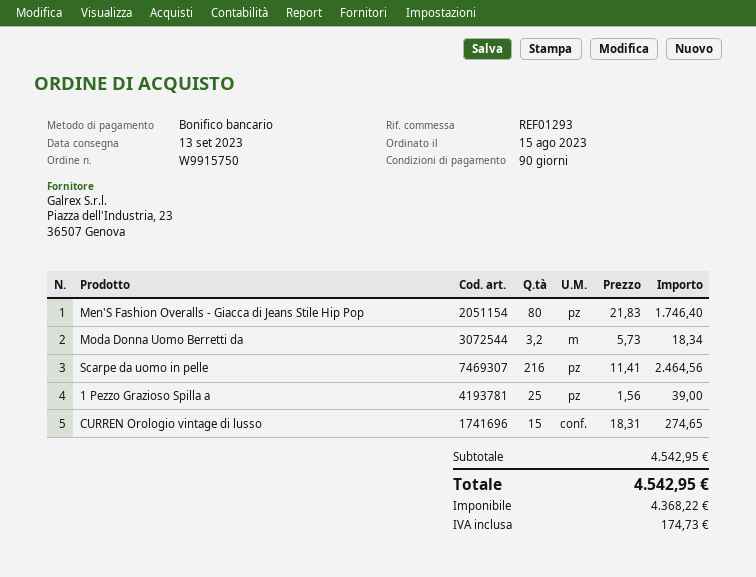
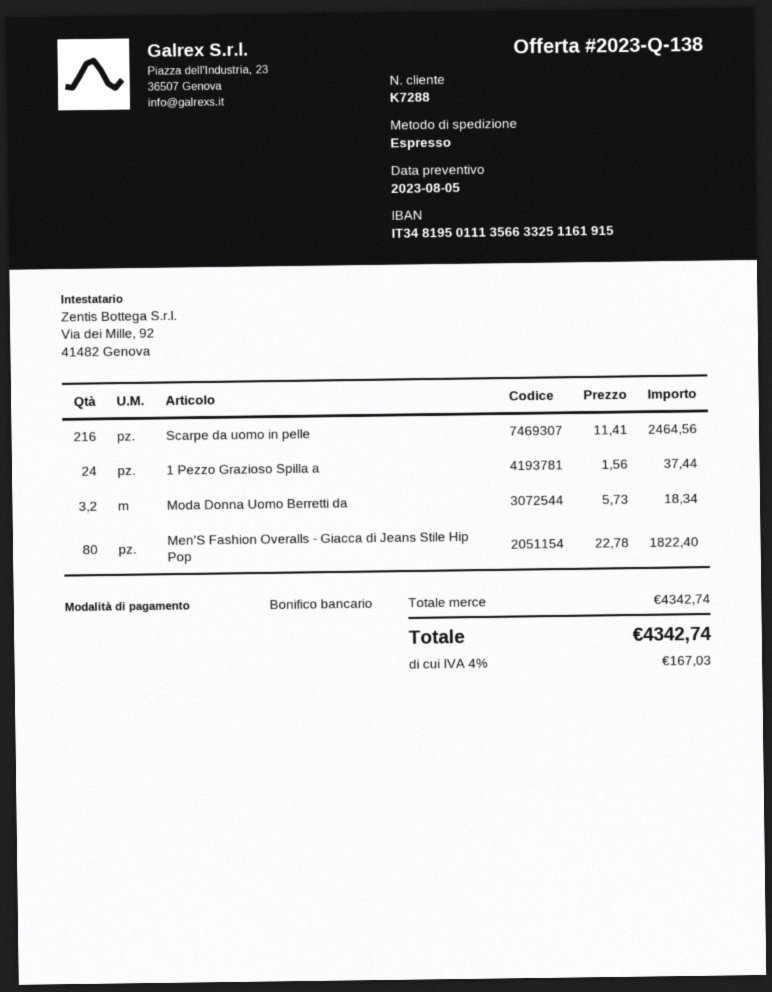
Men'S Fashion Overalls - Giacca di Jeans Stile Hip Pop: 80 x 21.83 = 1746.40 -> 80 x 22.78 = 1822.40
1 Pezzo Grazioso Spilla a: 25 x 1.56 = 39.00 -> 24 x 1.56 = 37.44
CURREN Orologio vintage di lusso: 15 x 18.31 = 274.65 -> none
subtotal: 4542.95 -> 4342.74
tax: 174.73 -> 167.03
total: 4542.95 -> 4342.74

